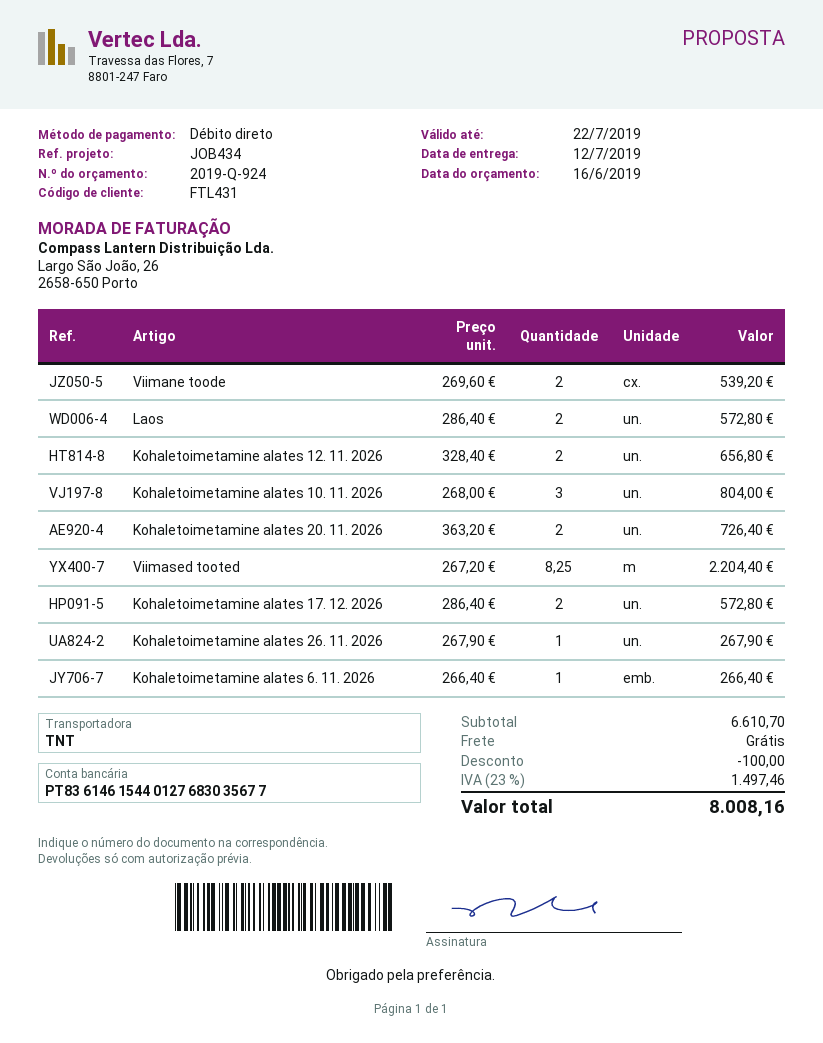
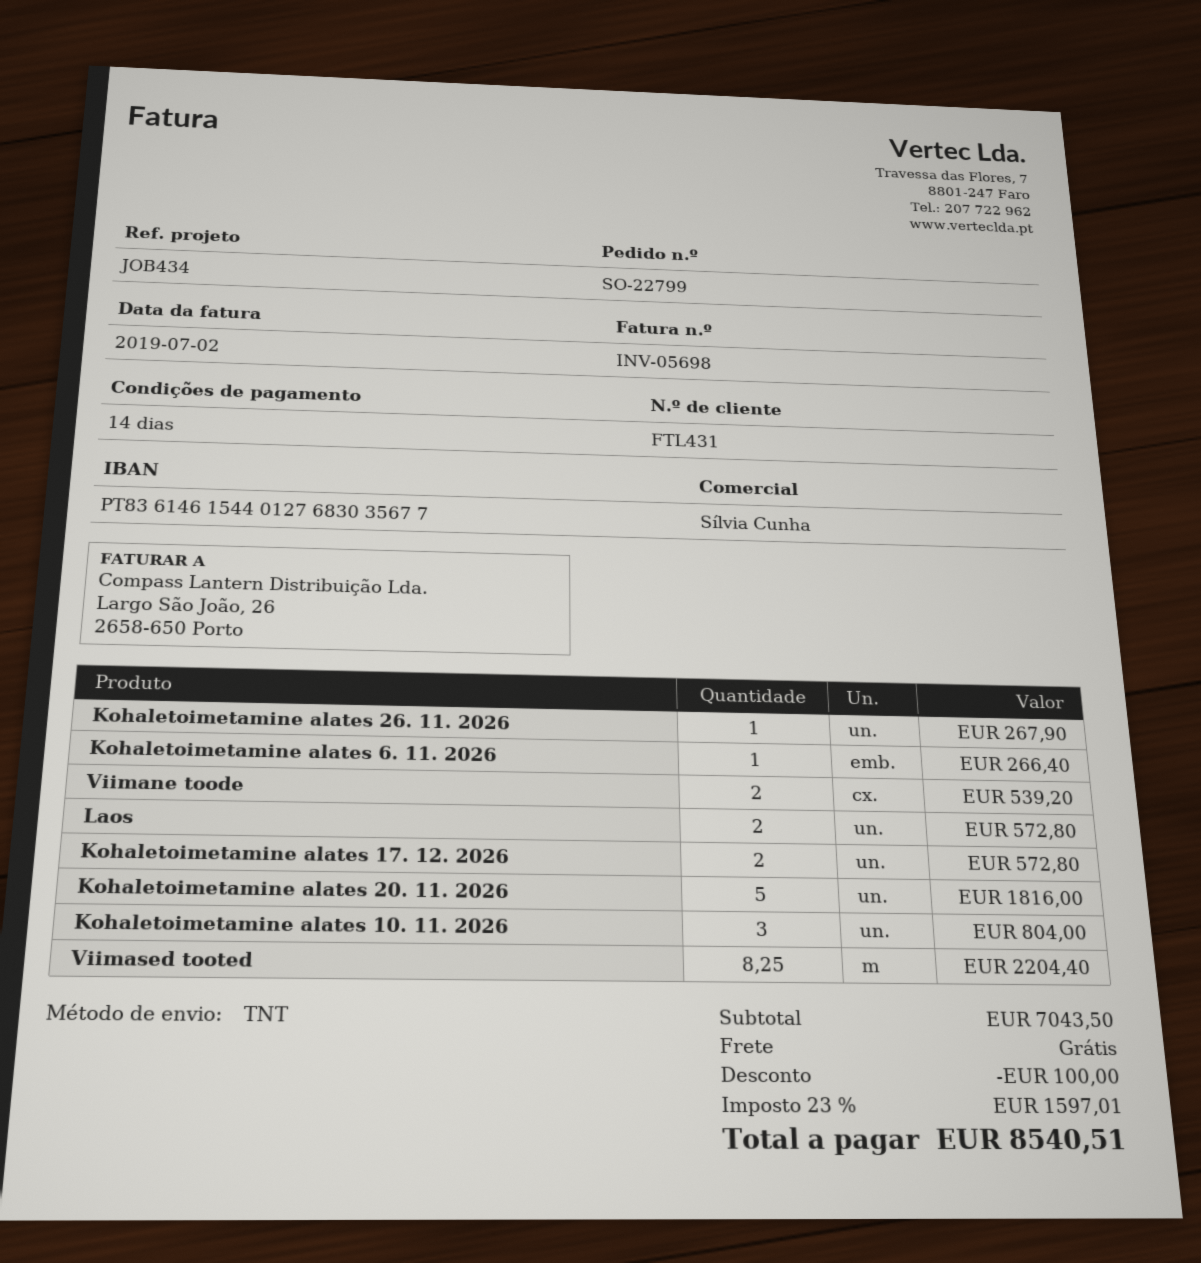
Kohaletoimetamine alates 12. 11. 2026: 2 for 656.80 -> none
Kohaletoimetamine alates 20. 11. 2026: 2 for 726.40 -> 5 for 1816.00
subtotal: 6610.70 -> 7043.50
tax: 23% = 1497.46 -> 23% = 1597.01
total: 8008.16 -> 8540.51

